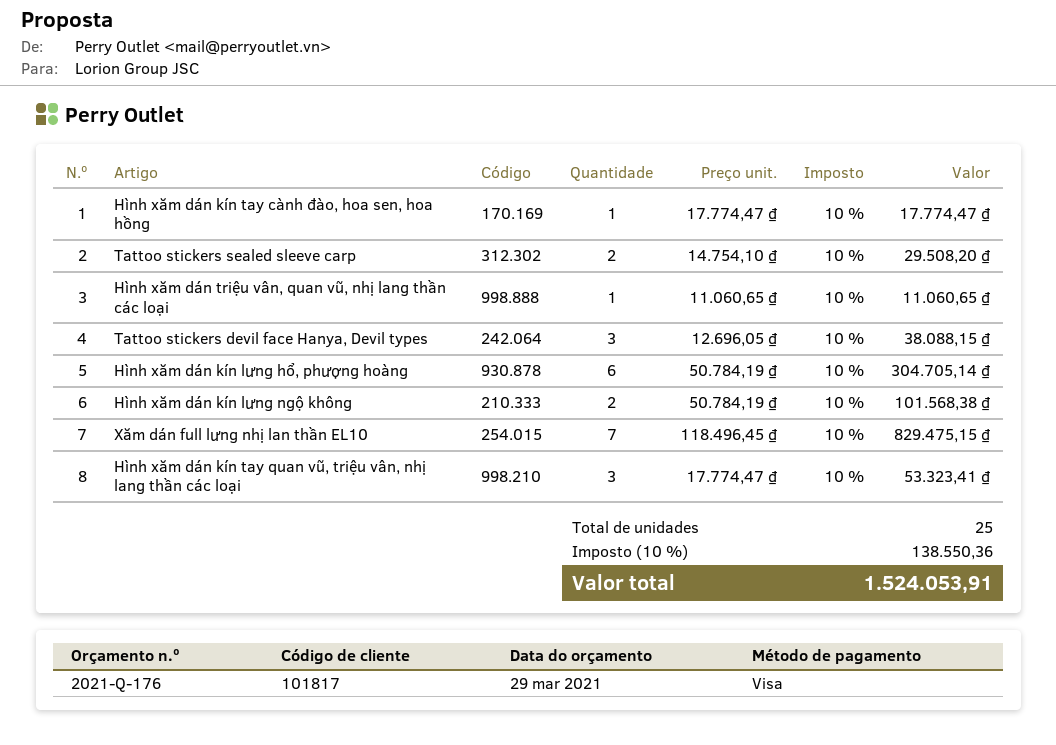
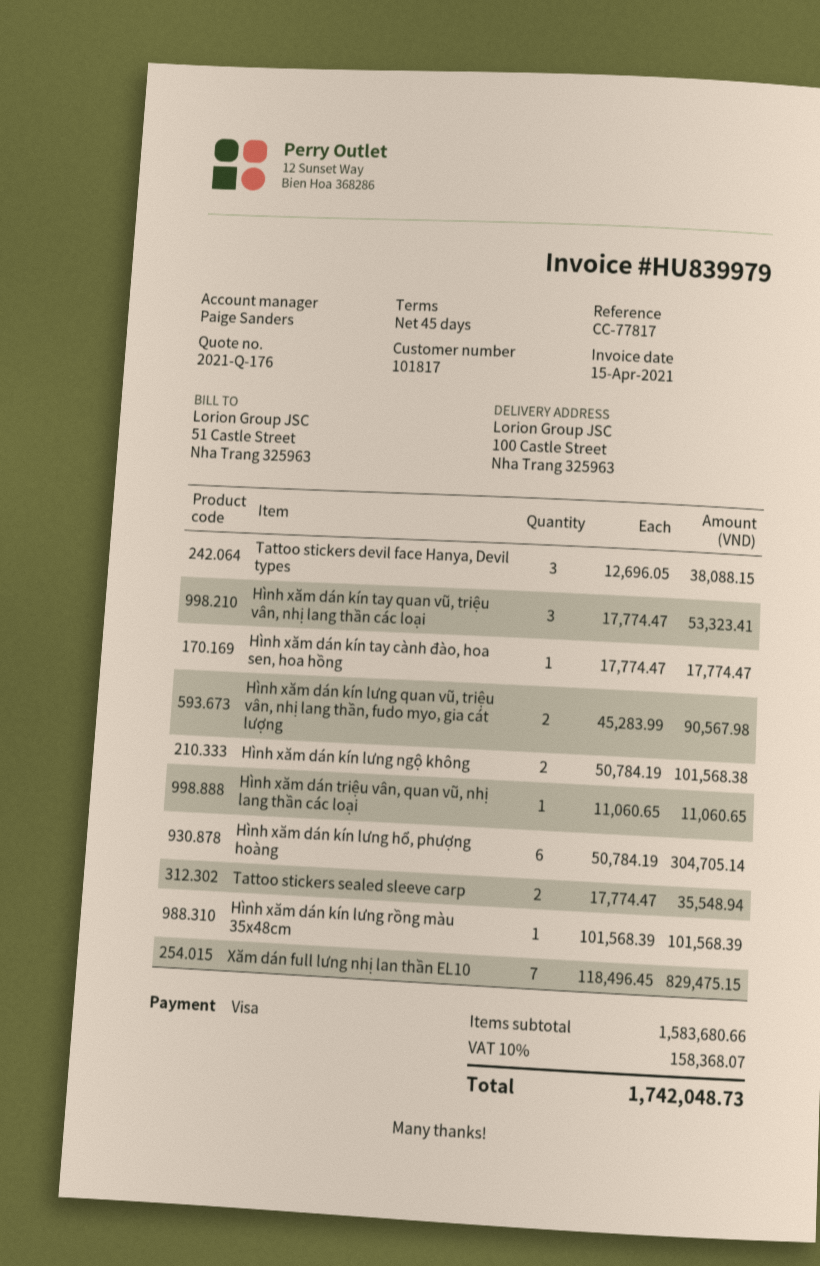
Tattoo stickers sealed sleeve carp: 2 x 14754.10 = 29508.20 -> 2 x 17774.47 = 35548.94
Hình xăm dán kín lưng quan vũ, triệu vân, nhị lang thần, fudo myo, gia cát lượng: none -> 2 x 45283.99 = 90567.98
Hình xăm dán kín lưng rồng màu 35x48cm: none -> 1 x 101568.39 = 101568.39
tax: 10% = 138550.36 -> 10% = 158368.07
total: 1524053.91 -> 1742048.73

